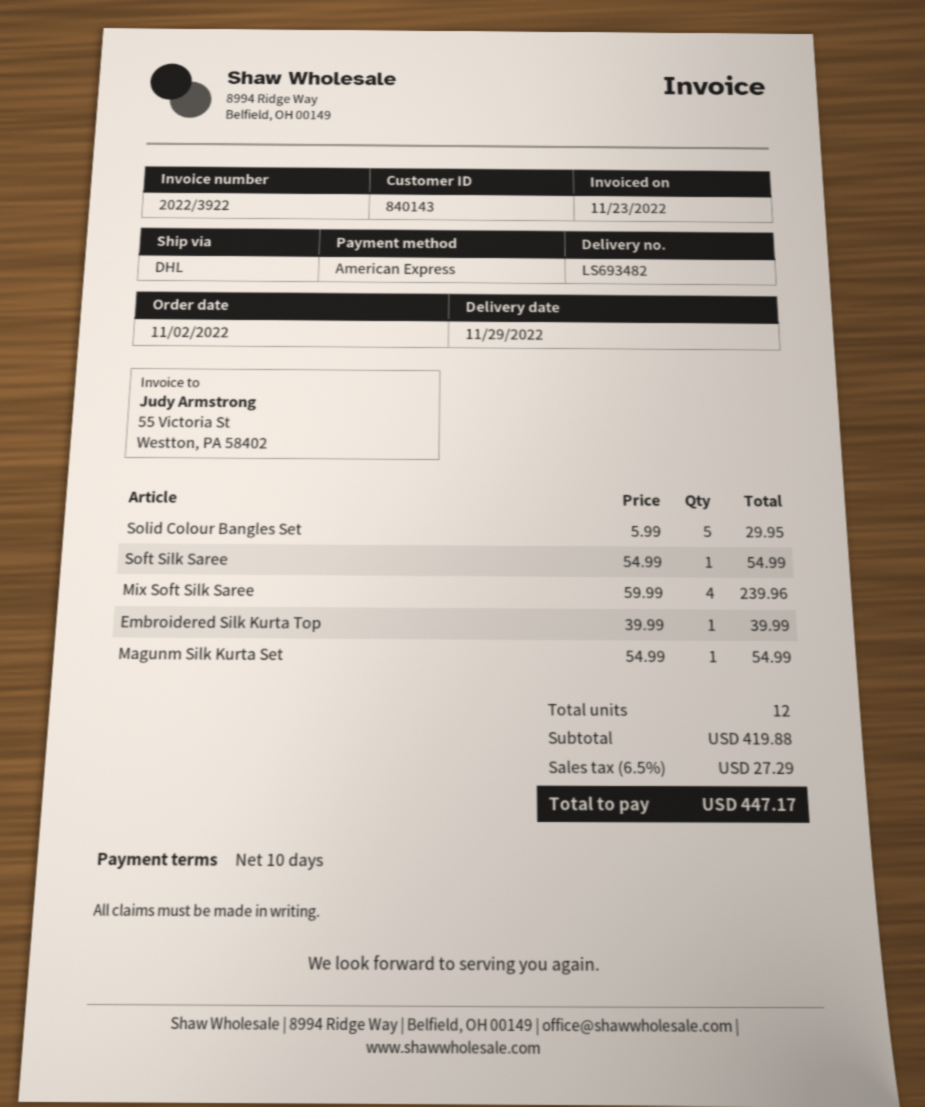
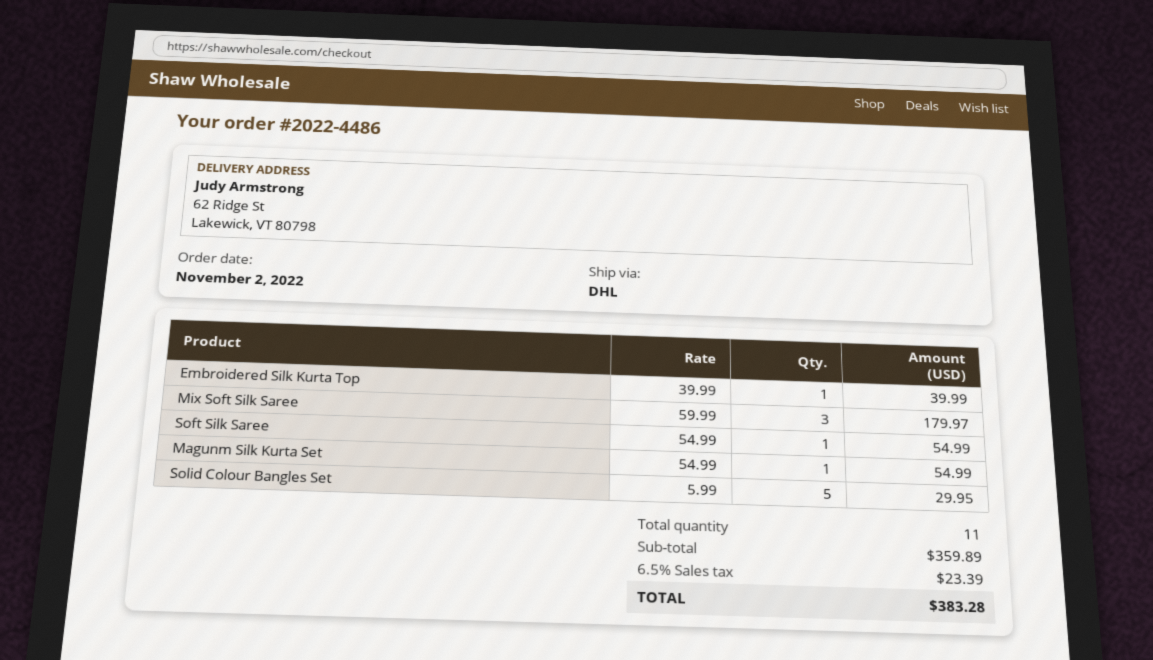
Mix Soft Silk Saree: 4 x 59.99 = 239.96 -> 3 x 59.99 = 179.97
total quantity: 12 -> 11
subtotal: 419.88 -> 359.89
tax: 6.5% = 27.29 -> 6.5% = 23.39
total: 447.17 -> 383.28

